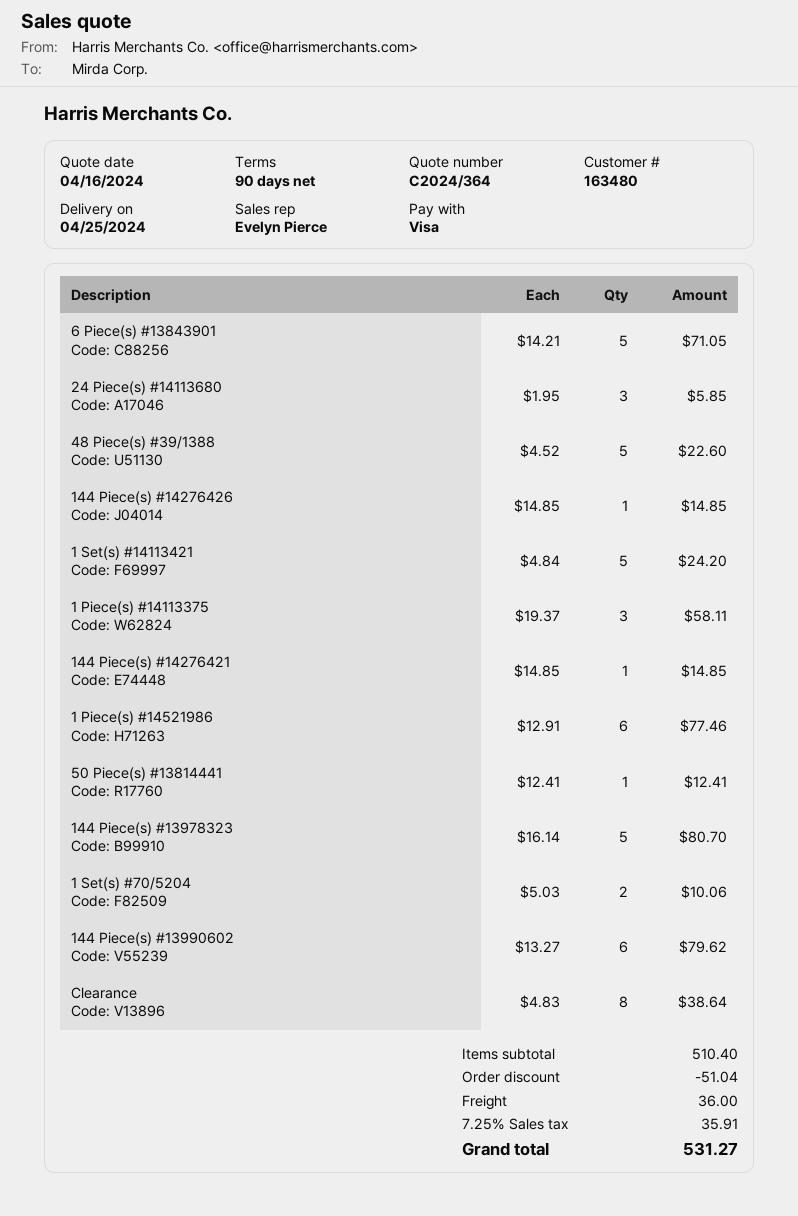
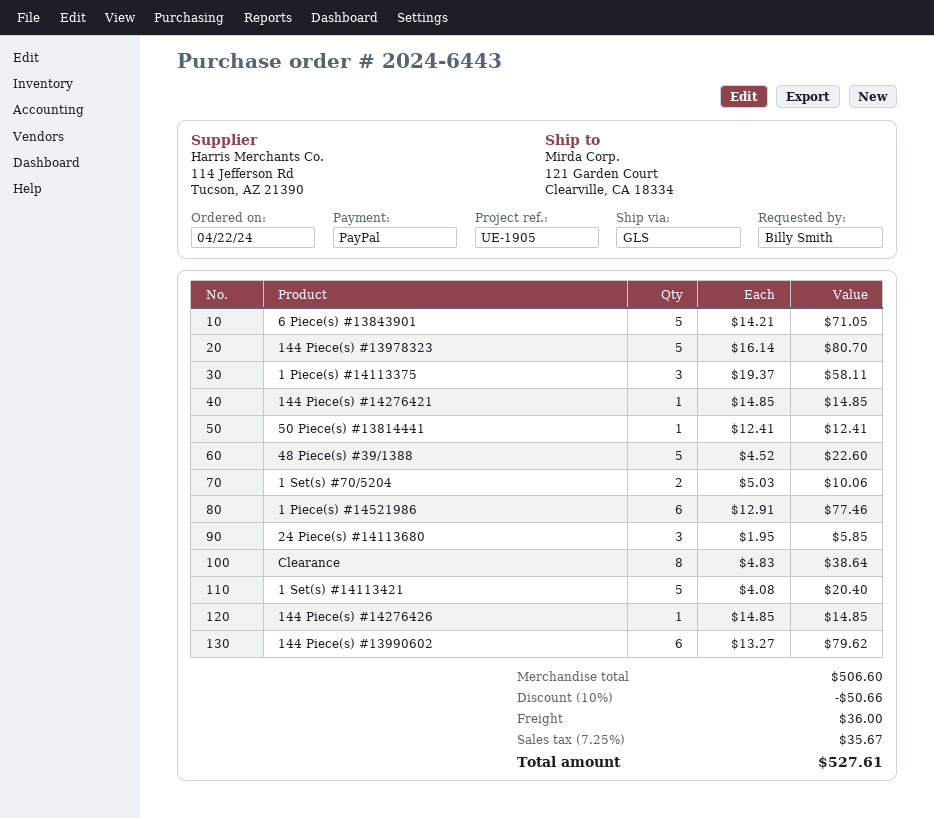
payment method: Visa -> PayPal
1 Set(s) #14113421: 5 x 4.84 = 24.20 -> 5 x 4.08 = 20.40
subtotal: 510.40 -> 506.60
discount: 51.04 -> 50.66
tax: 7.25% = 35.91 -> 7.25% = 35.67
total: 531.27 -> 527.61

